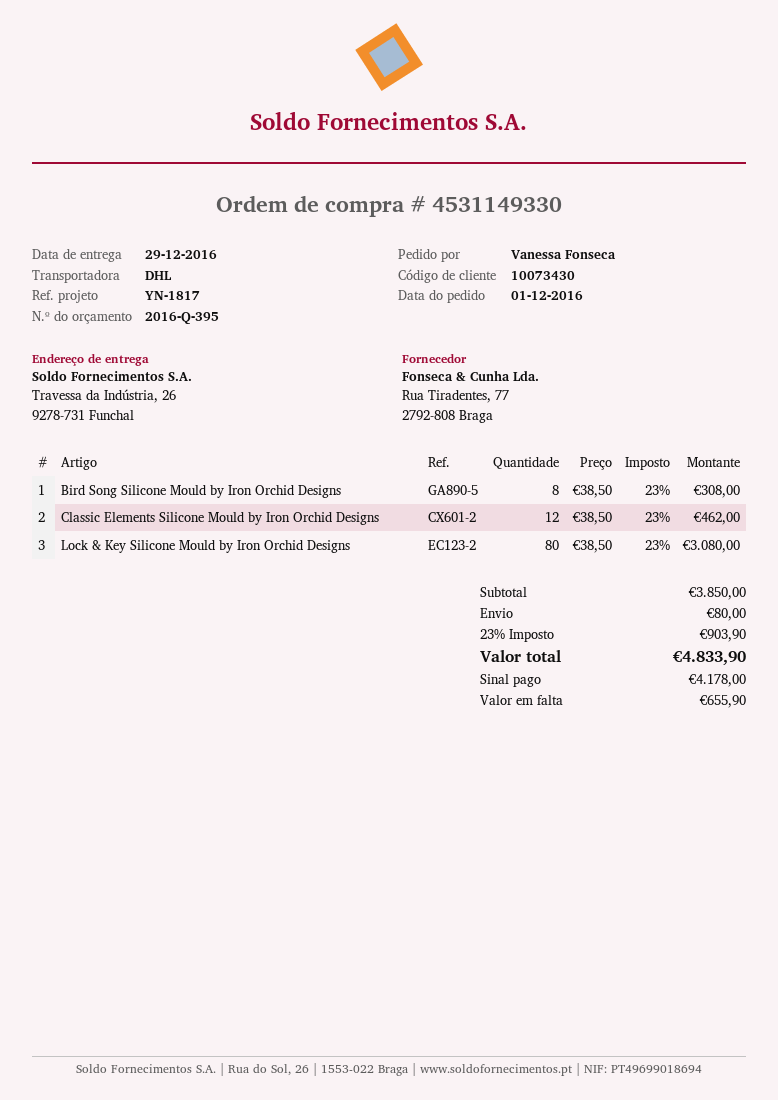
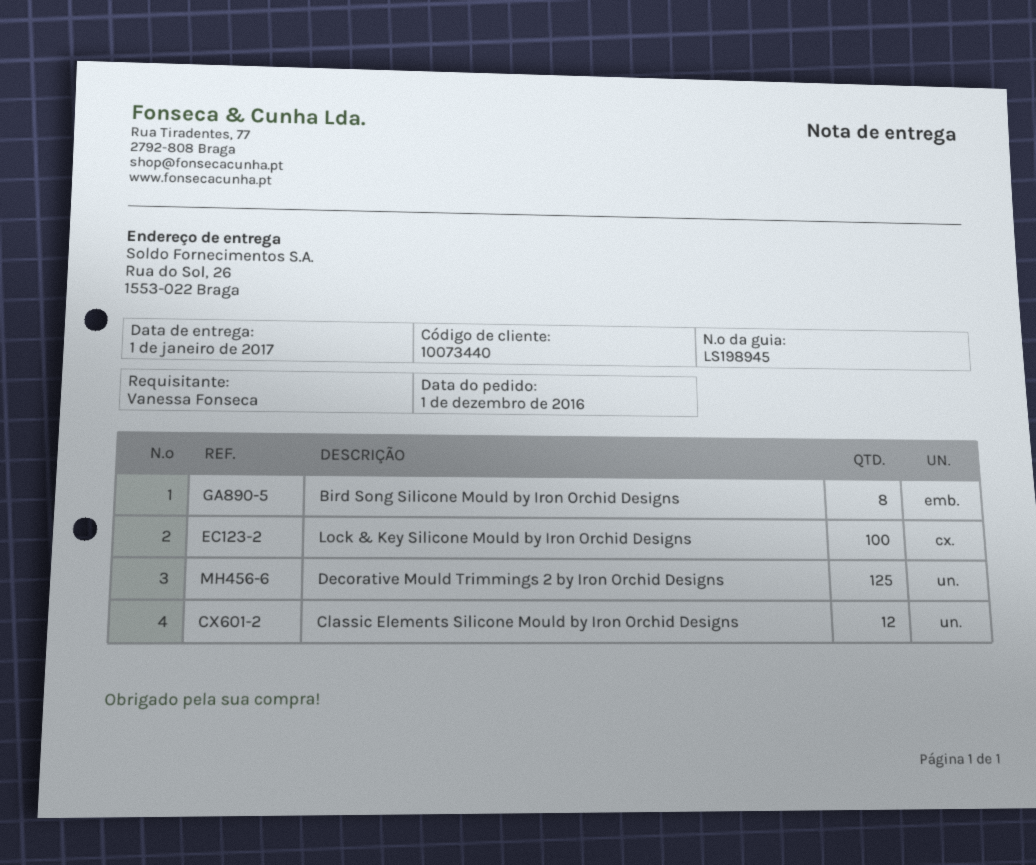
delivery date: 2016-12-29 -> 2017-01-01
customer number: 10073430 -> 10073440
ship to: Travessa da Indústria, 26, 9278-731 Funchal -> Rua do Sol, 26, 1553-022 Braga
Lock & Key Silicone Mould by Iron Orchid Designs: 80 -> 100
Decorative Mould Trimmings 2 by Iron Orchid Designs: none -> 125

